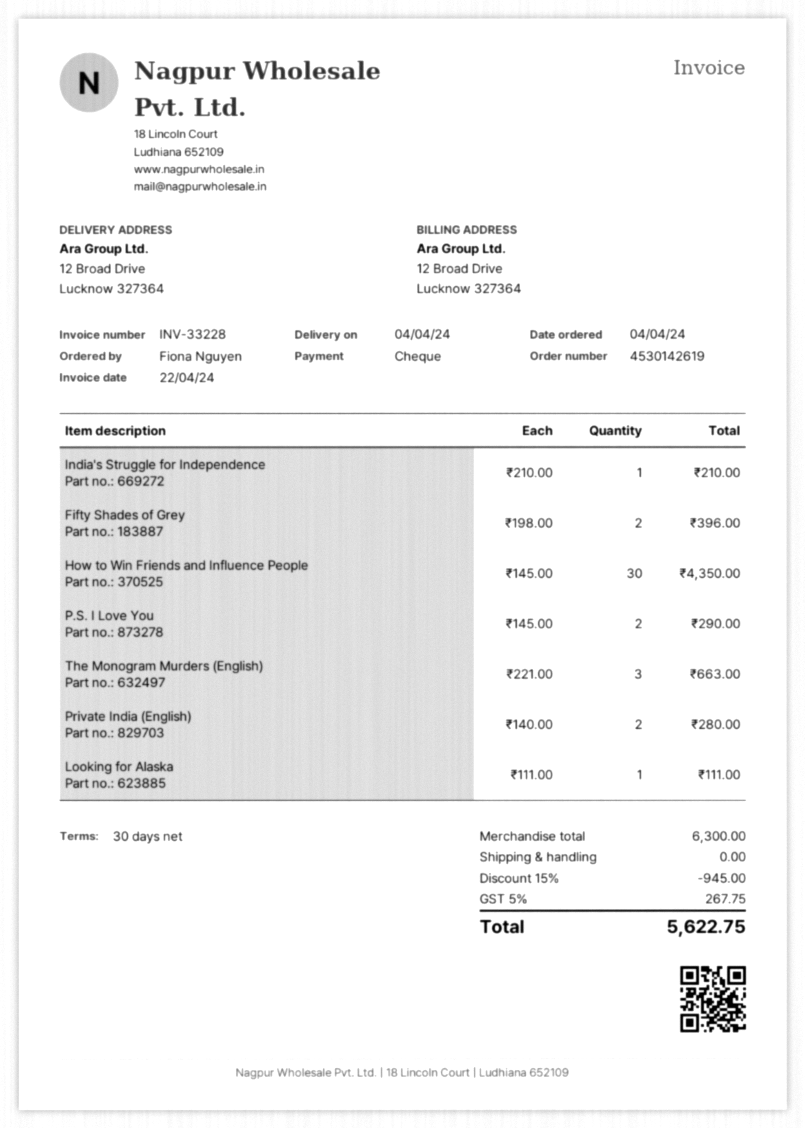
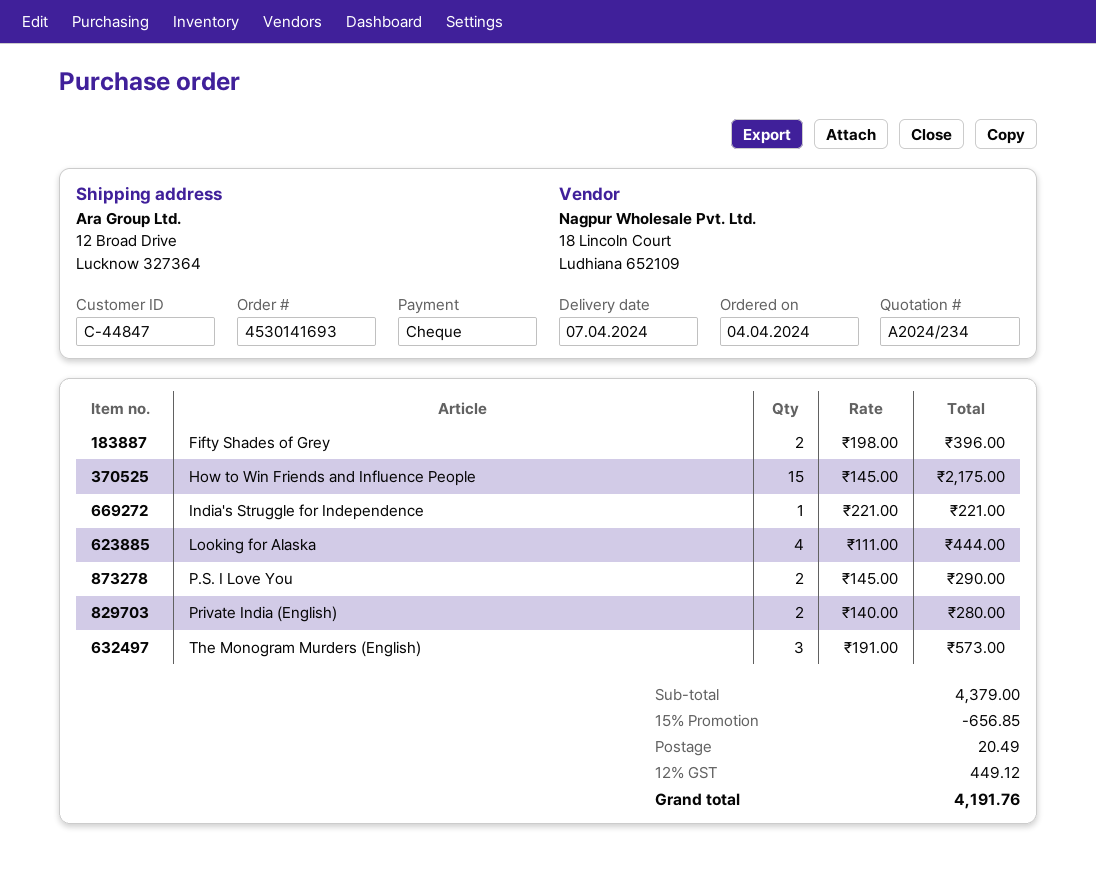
order number: 4530142619 -> 4530141693
delivery date: 2024-04-04 -> 2024-04-07
India's Struggle for Independence: 1 x 210.00 = 210.00 -> 1 x 221.00 = 221.00
How to Win Friends and Influence People: 30 x 145.00 = 4350.00 -> 15 x 145.00 = 2175.00
The Monogram Murders (English): 3 x 221.00 = 663.00 -> 3 x 191.00 = 573.00
Looking for Alaska: 1 x 111.00 = 111.00 -> 4 x 111.00 = 444.00
subtotal: 6300.00 -> 4379.00
discount: 15% = 945.00 -> 15% = 656.85
shipping: 0.00 -> 20.49
tax: 5% = 267.75 -> 12% = 449.12
total: 5622.75 -> 4191.76

